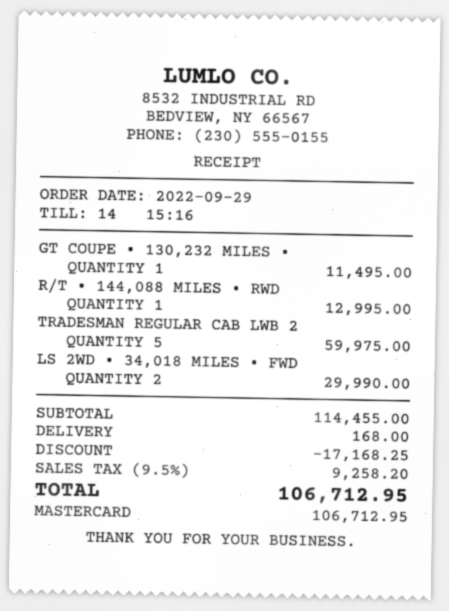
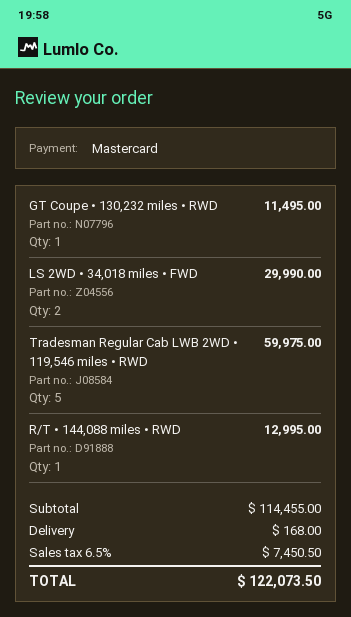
discount: 17168.25 -> none
tax: 9.5% = 9258.20 -> 6.5% = 7450.50
total: 106712.95 -> 122073.50

